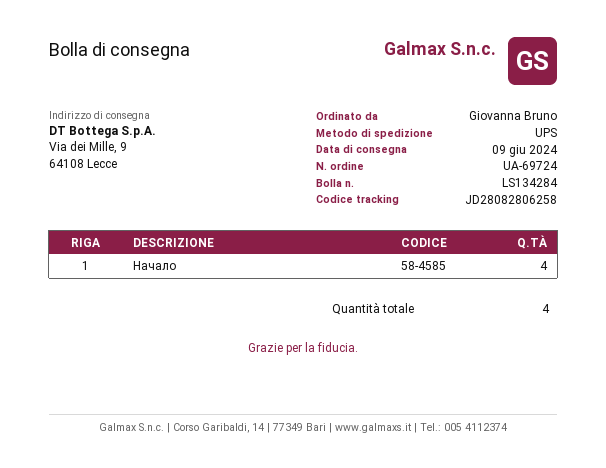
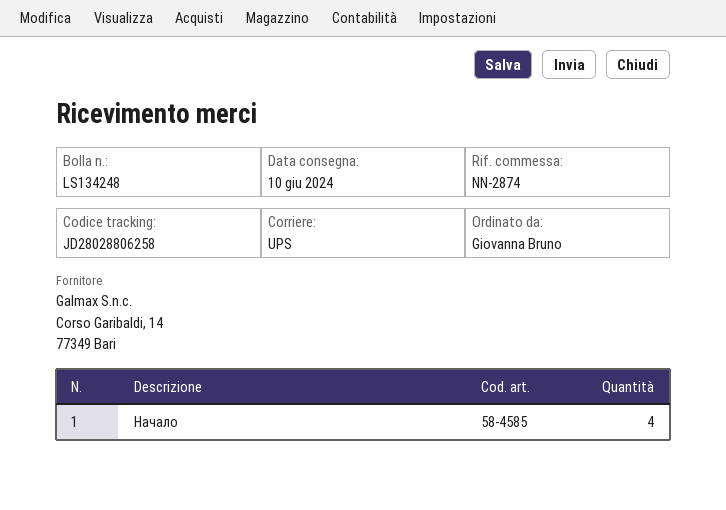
delivery note number: LS134284 -> LS134248
delivery date: 2024-06-09 -> 2024-06-10
tracking number: JD28082806258 -> JD28028806258

